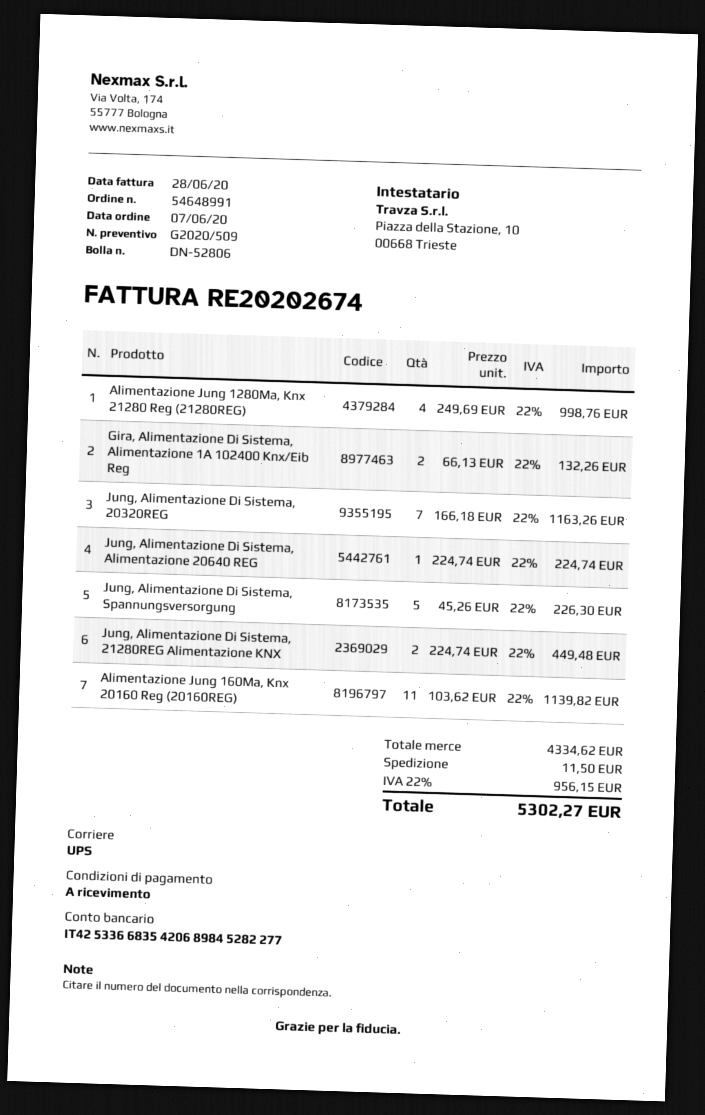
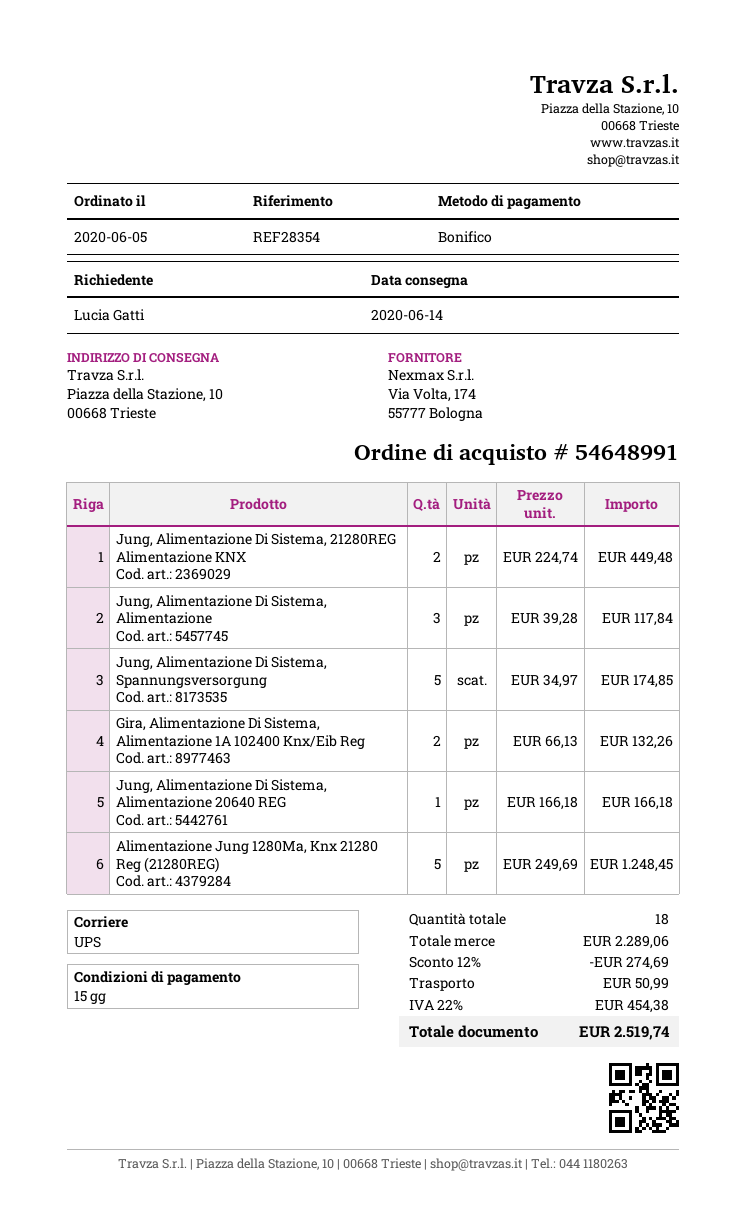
order date: 2020-06-07 -> 2020-06-05
payment terms: on receipt -> 15 days
Alimentazione Jung 1280Ma, Knx 21280 Reg (21280REG): 4 x 249.69 = 998.76 -> 5 x 249.69 = 1248.45
Jung, Alimentazione Di Sistema, 20320REG: 7 x 166.18 = 1163.26 -> none
Jung, Alimentazione Di Sistema, Alimentazione 20640 REG: 1 x 224.74 = 224.74 -> 1 x 166.18 = 166.18
Jung, Alimentazione Di Sistema, Spannungsversorgung: 5 x 45.26 = 226.30 -> 5 x 34.97 = 174.85
Alimentazione Jung 160Ma, Knx 20160 Reg (20160REG): 11 x 103.62 = 1139.82 -> none
Jung, Alimentazione Di Sistema, Alimentazione: none -> 3 x 39.28 = 117.84
subtotal: 4334.62 -> 2289.06
discount: none -> 12% = 274.69
shipping: 11.50 -> 50.99
tax: 22% = 956.15 -> 22% = 454.38
total: 5302.27 -> 2519.74

